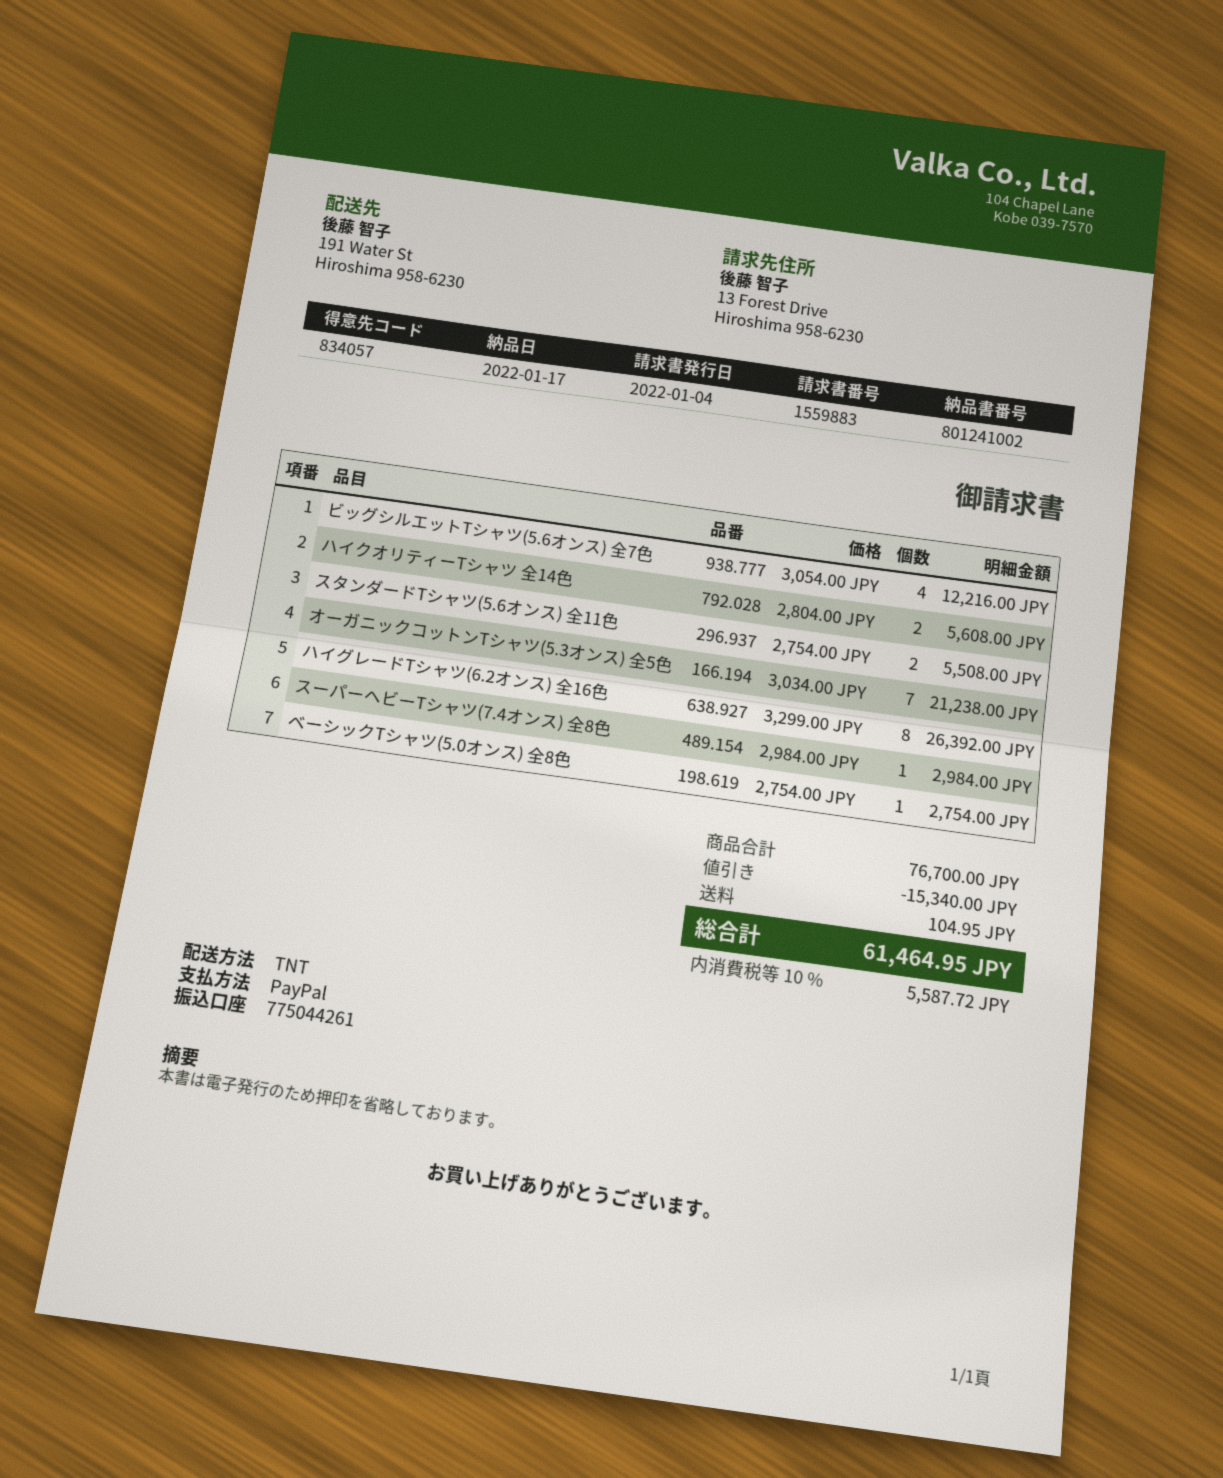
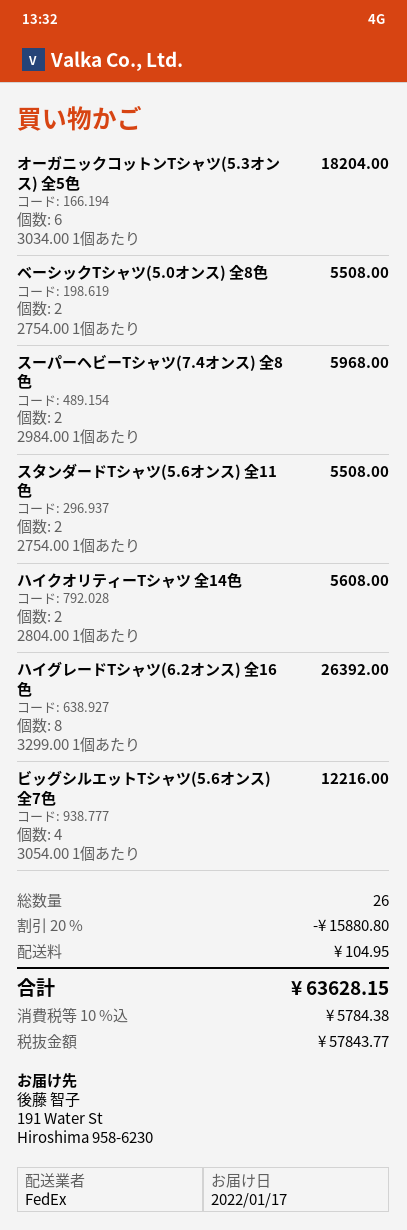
shipping method: TNT -> FedEx
オーガニックコットンTシャツ(5.3オンス) 全5色: 7 x 3034.00 = 21238.00 -> 6 x 3034.00 = 18204.00
スーパーヘビーTシャツ(7.4オンス) 全8色: 1 x 2984.00 = 2984.00 -> 2 x 2984.00 = 5968.00
ベーシックTシャツ(5.0オンス) 全8色: 1 x 2754.00 = 2754.00 -> 2 x 2754.00 = 5508.00
discount: 15340.00 -> 15880.80
tax: 10% = 5587.72 -> 10% = 5784.38
total: 61464.95 -> 63628.15

